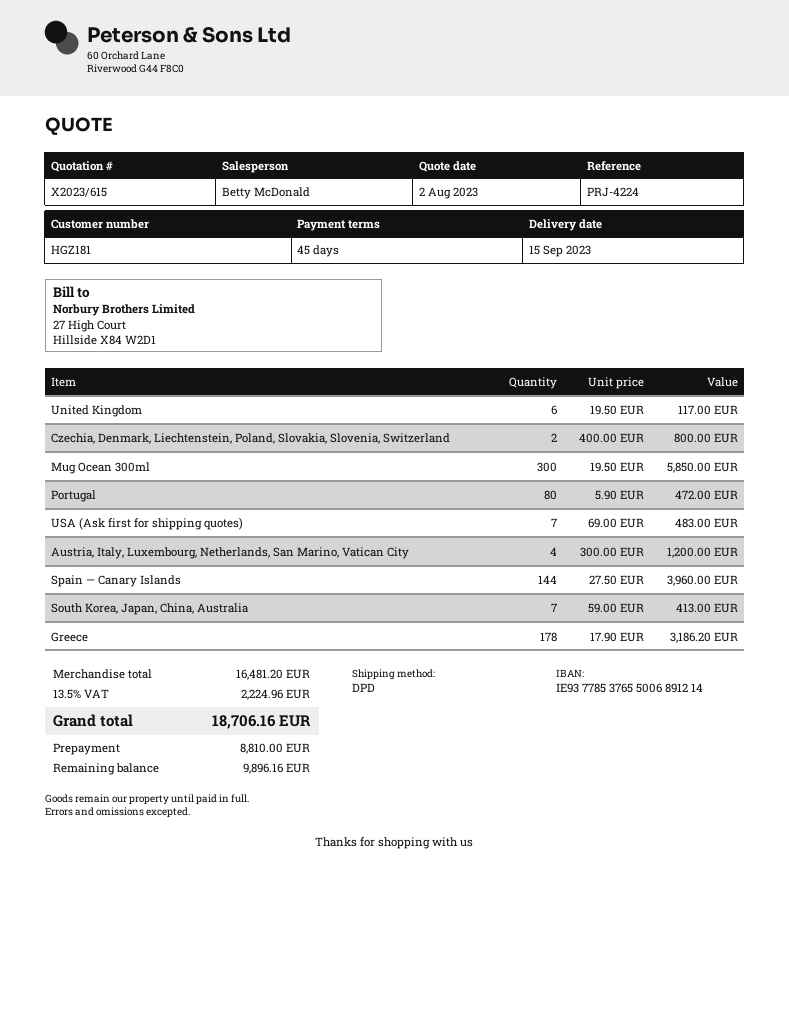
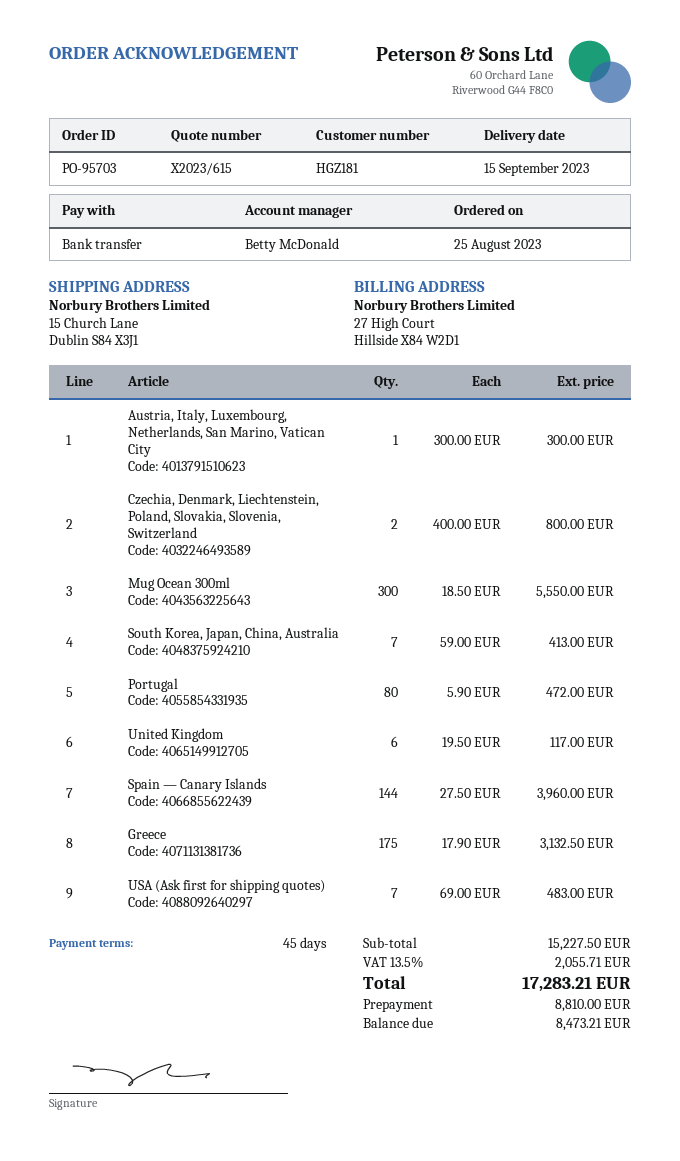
Mug Ocean 300ml: 300 x 19.50 = 5850.00 -> 300 x 18.50 = 5550.00
Austria, Italy, Luxembourg, Netherlands, San Marino, Vatican City: 4 x 300.00 = 1200.00 -> 1 x 300.00 = 300.00
Greece: 178 x 17.90 = 3186.20 -> 175 x 17.90 = 3132.50
subtotal: 16481.20 -> 15227.50
tax: 13.5% = 2224.96 -> 13.5% = 2055.71
total: 18706.16 -> 17283.21
balance: 9896.16 -> 8473.21

